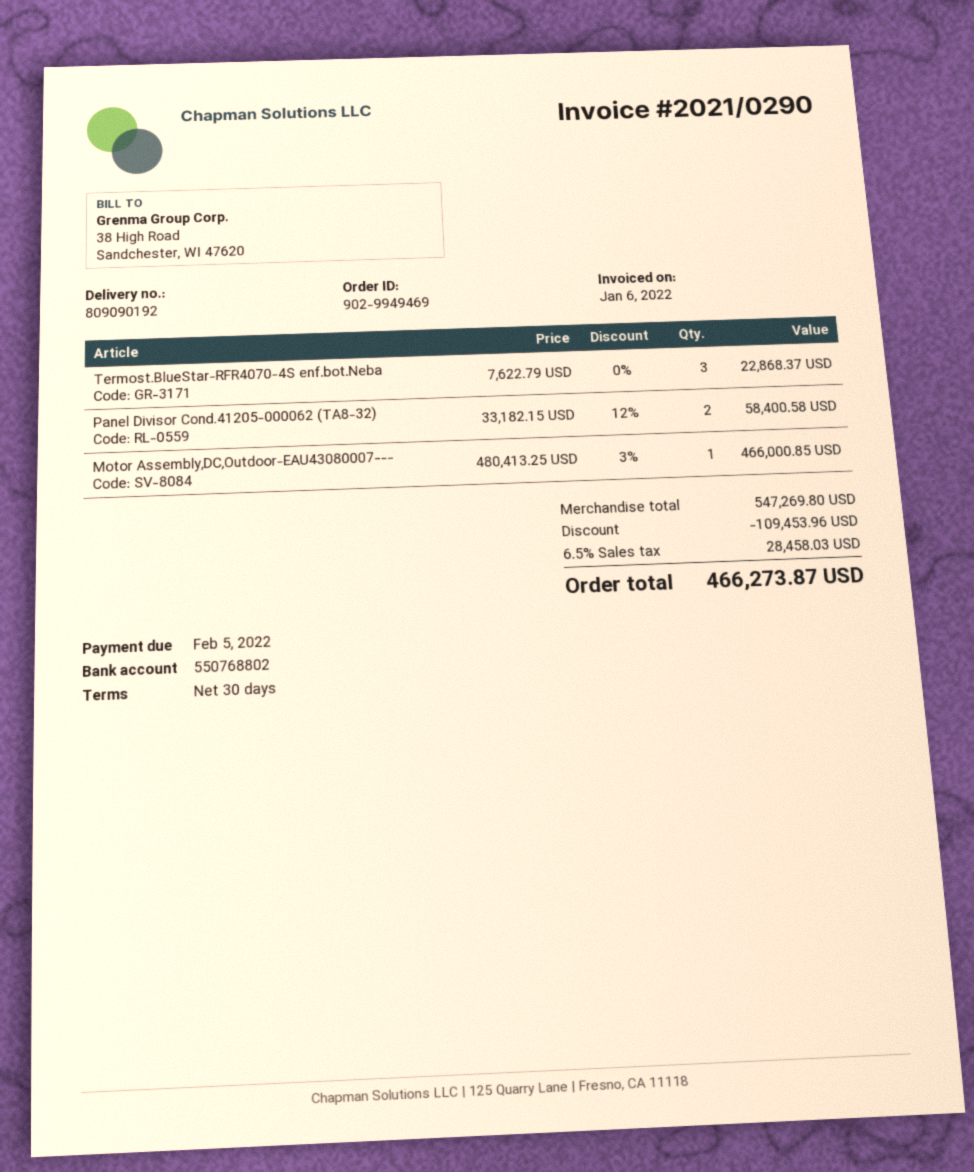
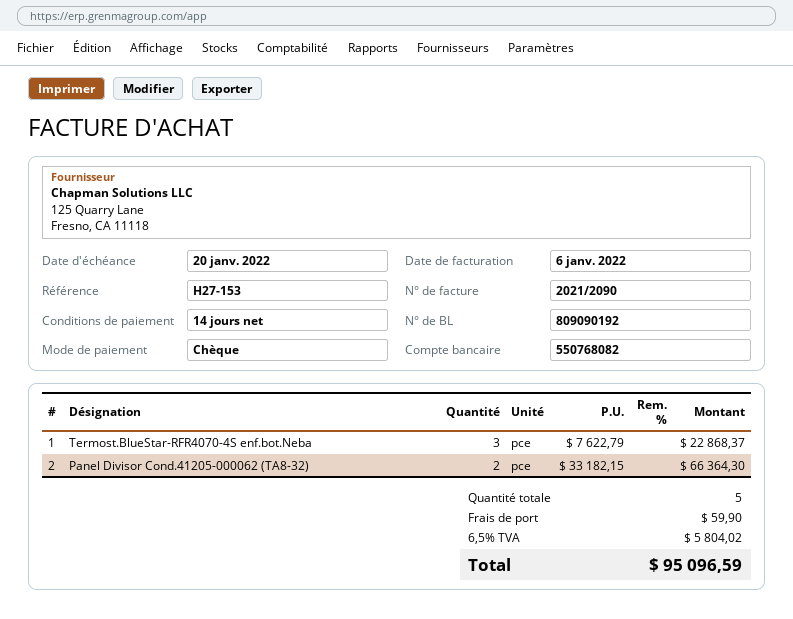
invoice number: 2021/0290 -> 2021/2090
payment terms: 30 days -> 14 days
due date: 2022-02-05 -> 2022-01-20
bank account: 550768802 -> 550768082
Panel Divisor Cond.41205-000062 (TA8-32): 2 x 33182.15 - 12% = 58400.58 -> 2 x 33182.15 = 66364.30
Motor Assembly,DC,Outdoor-EAU43080007---: 1 x 480413.25 - 3% = 466000.85 -> none
discount: 109453.96 -> none
shipping: none -> 59.90
tax: 6.5% = 28458.03 -> 6.5% = 5804.02
total: 466273.87 -> 95096.59

